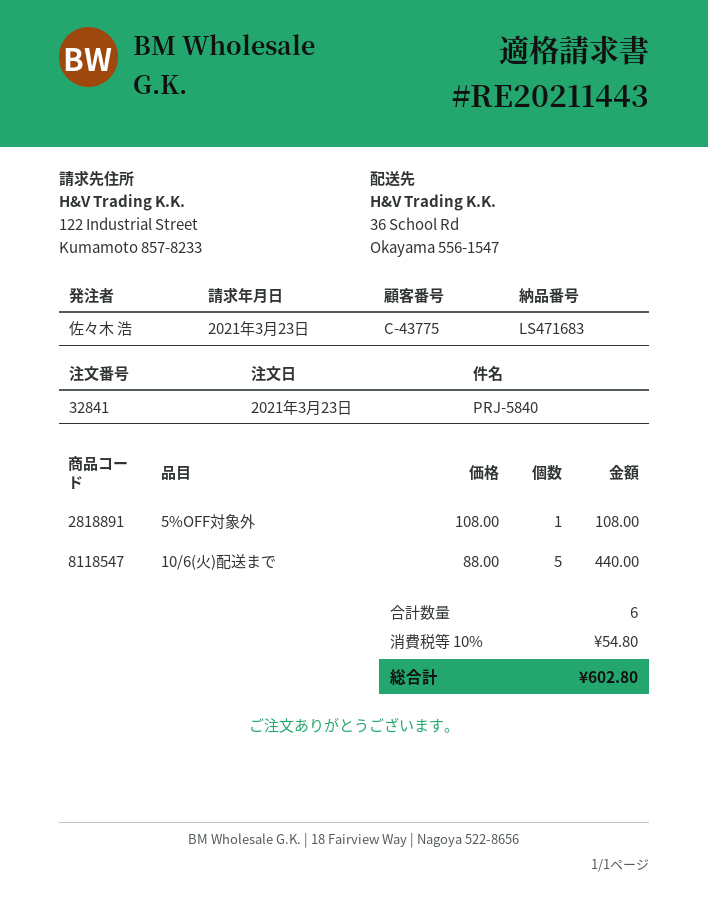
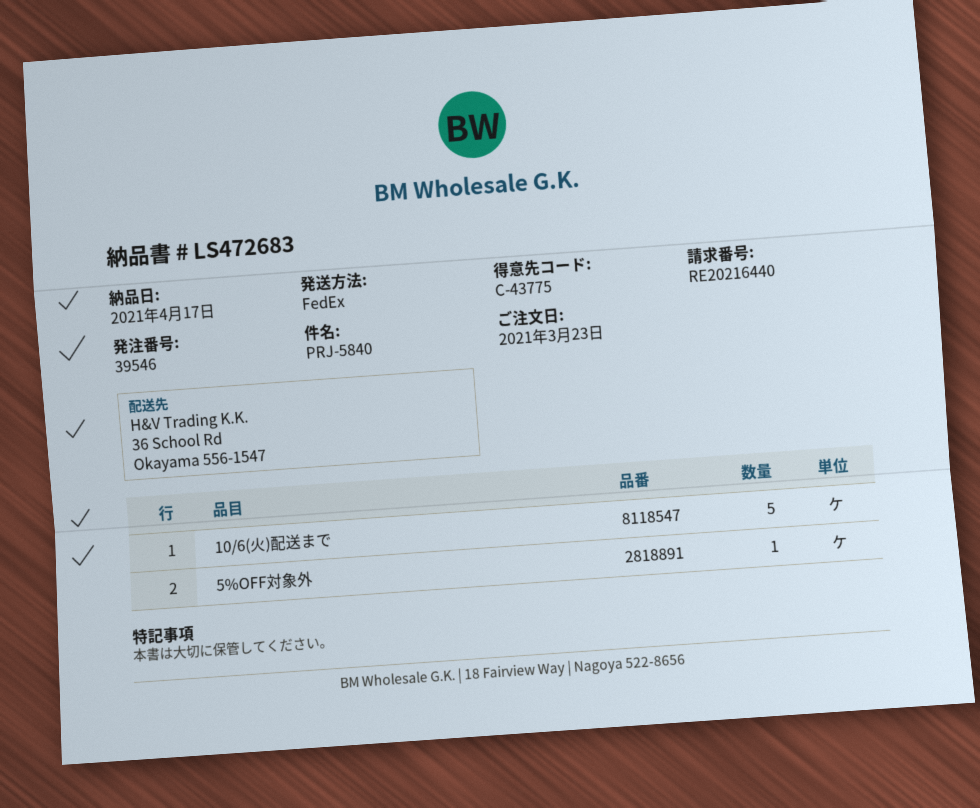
order number: 32841 -> 39546
delivery note number: LS471683 -> LS472683
invoice number: RE20211443 -> RE20216440

